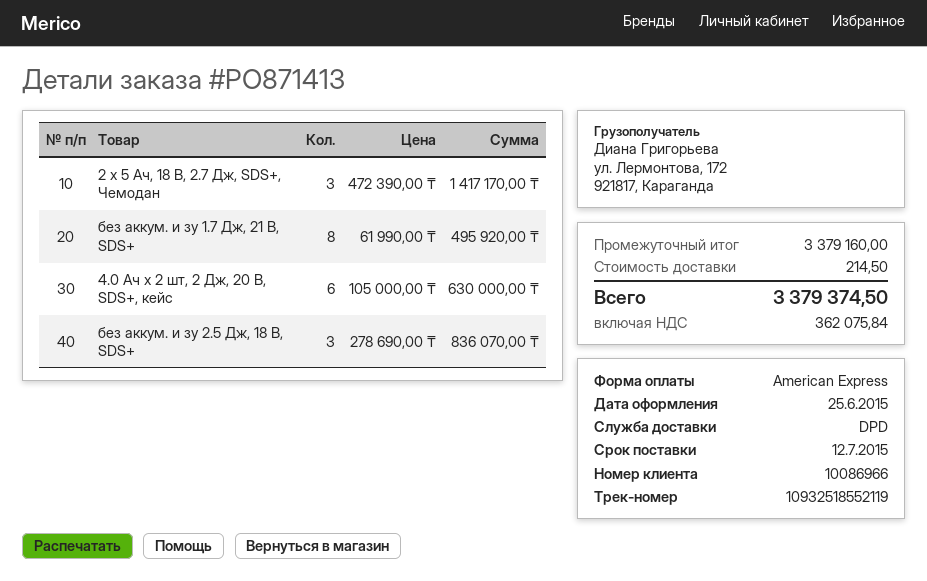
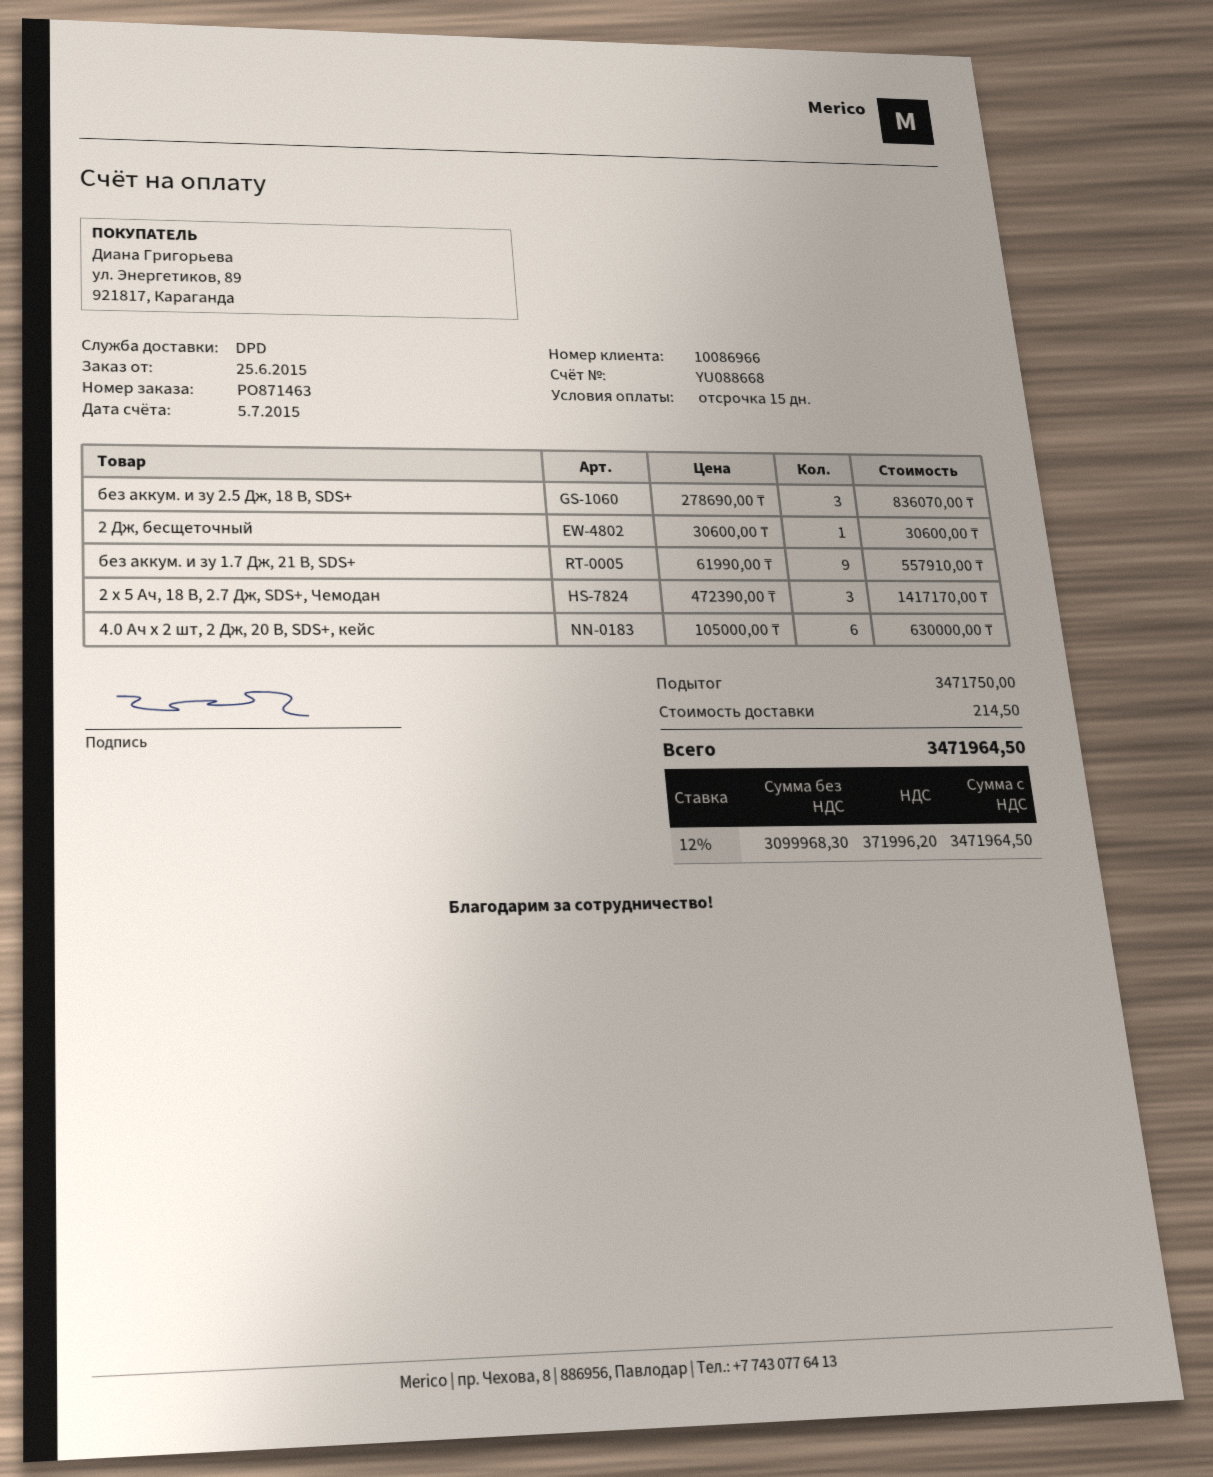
order number: PO871413 -> PO871463
без аккум. и зу 1.7 Дж, 21 В, SDS+: 8 x 61990.00 = 495920.00 -> 9 x 61990.00 = 557910.00
2 Дж, бесщеточный: none -> 1 x 30600.00 = 30600.00
subtotal: 3379160.00 -> 3471750.00
tax: 362075.84 -> 371996.20
total: 3379374.50 -> 3471964.50

